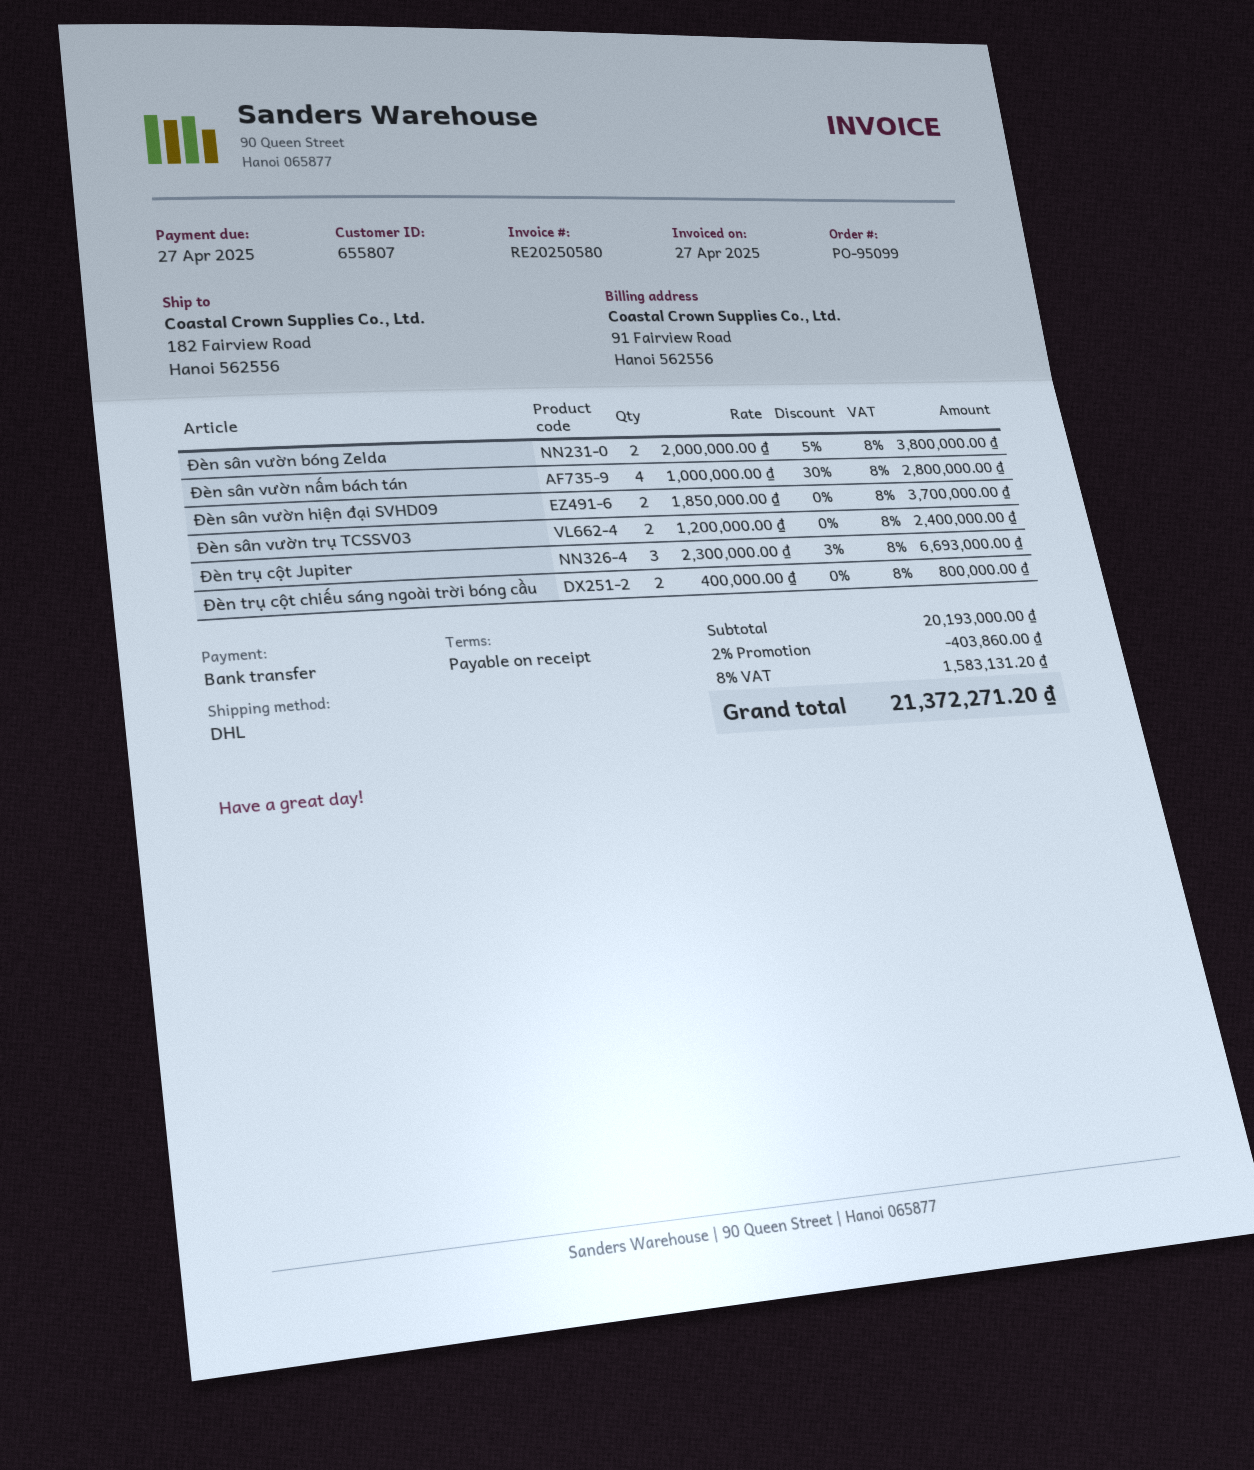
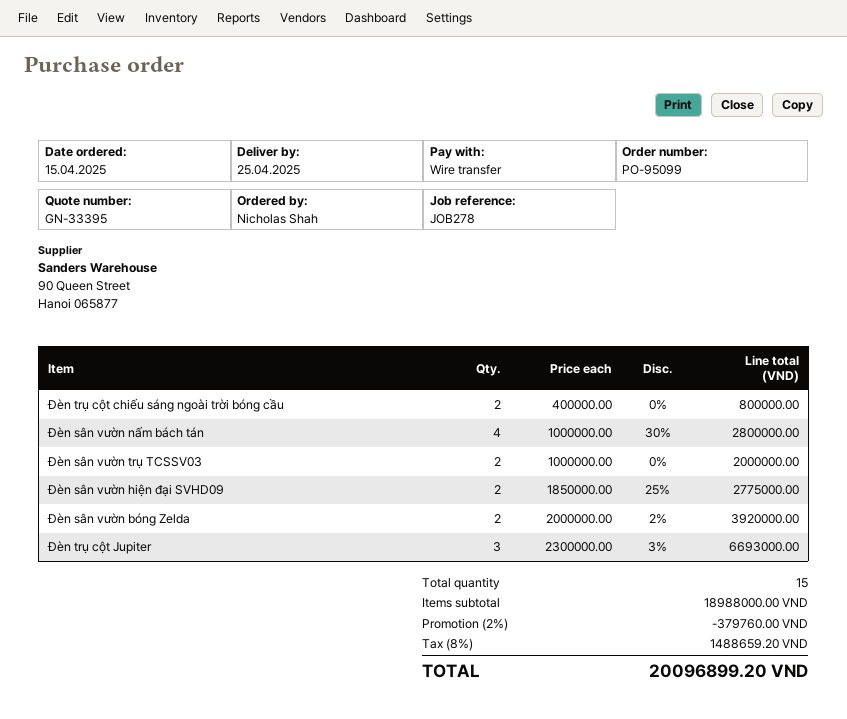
Đèn sân vườn bóng Zelda: 2 x 2000000.00 - 5% = 3800000.00 -> 2 x 2000000.00 - 2% = 3920000.00
Đèn sân vườn hiện đại SVHD09: 2 x 1850000.00 = 3700000.00 -> 2 x 1850000.00 - 25% = 2775000.00
Đèn sân vườn trụ TCSSV03: 2 x 1200000.00 = 2400000.00 -> 2 x 1000000.00 = 2000000.00
subtotal: 20193000.00 -> 18988000.00
discount: 2% = 403860.00 -> 2% = 379760.00
tax: 8% = 1583131.20 -> 8% = 1488659.20
total: 21372271.20 -> 20096899.20

